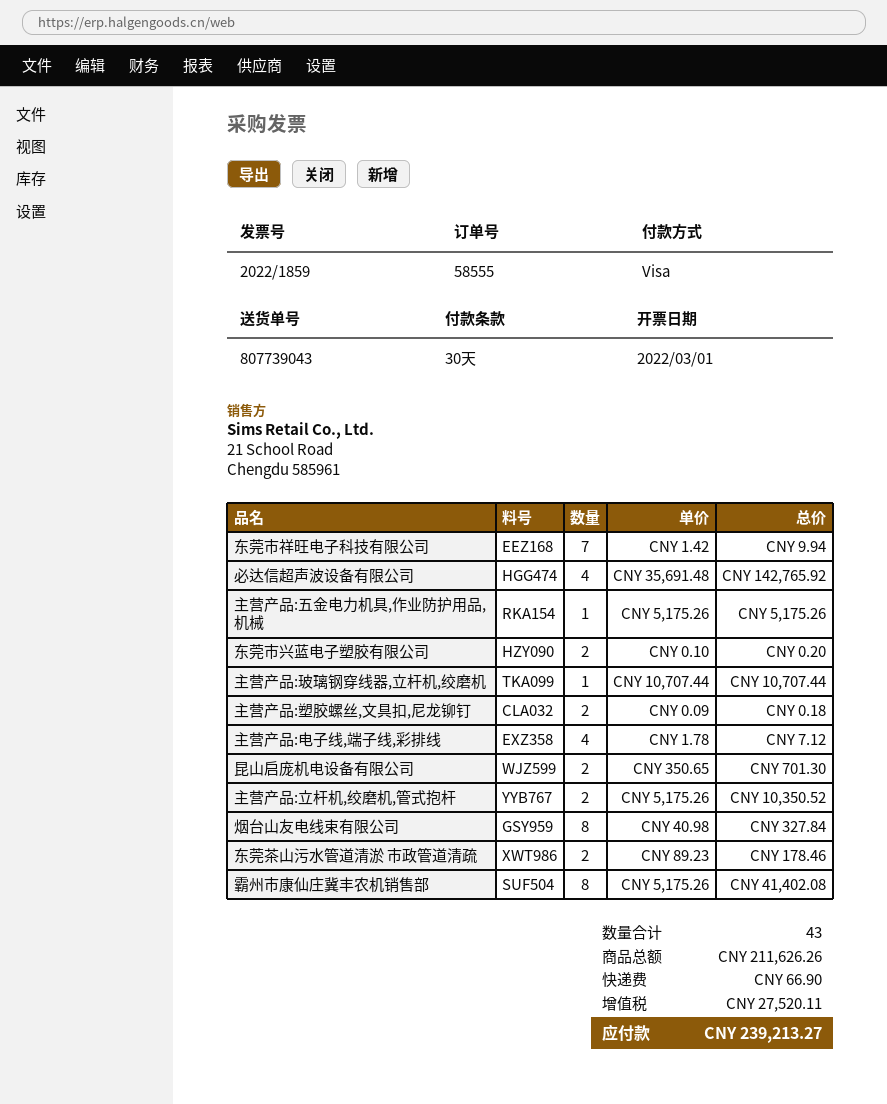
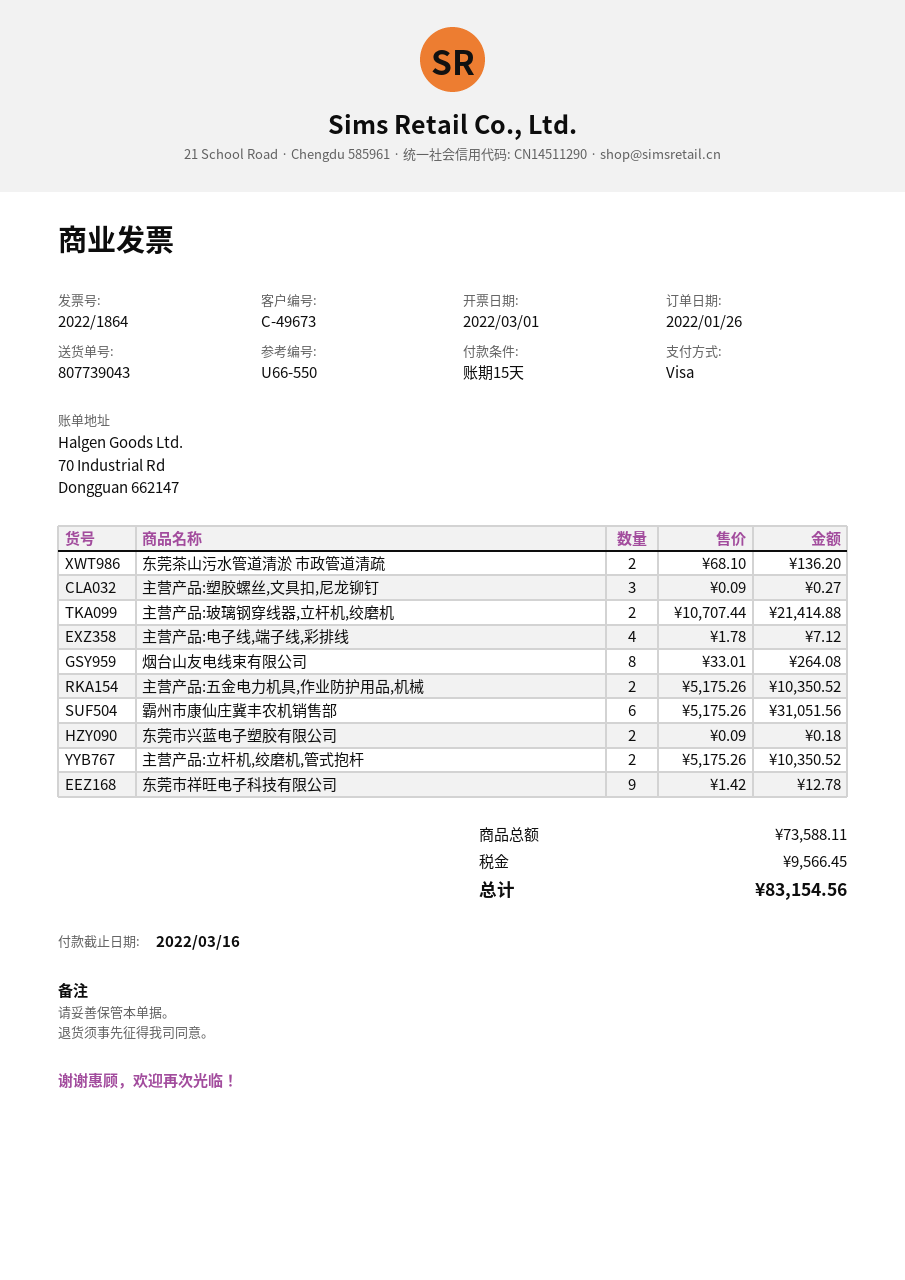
invoice number: 2022/1859 -> 2022/1864
payment terms: 30 days -> 15 days
东莞市祥旺电子科技有限公司: 7 x 1.42 = 9.94 -> 9 x 1.42 = 12.78
必达信超声波设备有限公司: 4 x 35691.48 = 142765.92 -> none
主营产品:五金电力机具,作业防护用品,机械: 1 x 5175.26 = 5175.26 -> 2 x 5175.26 = 10350.52
东莞市兴蓝电子塑胶有限公司: 2 x 0.10 = 0.20 -> 2 x 0.09 = 0.18
主营产品:玻璃钢穿线器,立杆机,绞磨机: 1 x 10707.44 = 10707.44 -> 2 x 10707.44 = 21414.88
主营产品:塑胶螺丝,文具扣,尼龙铆钉: 2 x 0.09 = 0.18 -> 3 x 0.09 = 0.27
昆山启庞机电设备有限公司: 2 x 350.65 = 701.30 -> none
烟台山友电线束有限公司: 8 x 40.98 = 327.84 -> 8 x 33.01 = 264.08
东莞茶山污水管道清淤 市政管道清疏: 2 x 89.23 = 178.46 -> 2 x 68.10 = 136.20
霸州市康仙庄冀丰农机销售部: 8 x 5175.26 = 41402.08 -> 6 x 5175.26 = 31051.56
subtotal: 211626.26 -> 73588.11
shipping: 66.90 -> none
tax: 27520.11 -> 9566.45
total: 239213.27 -> 83154.56

